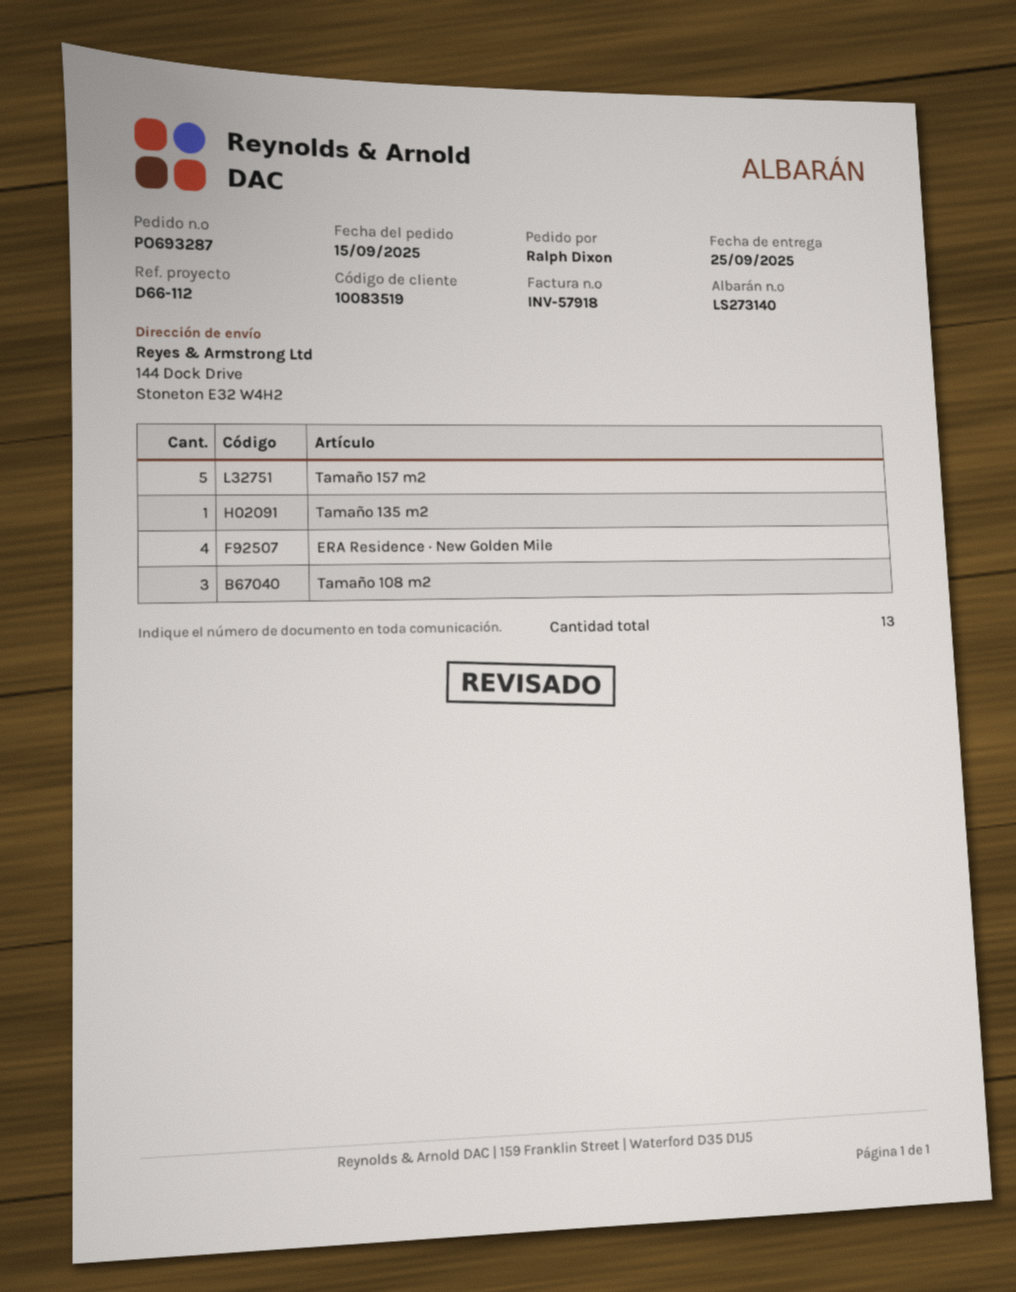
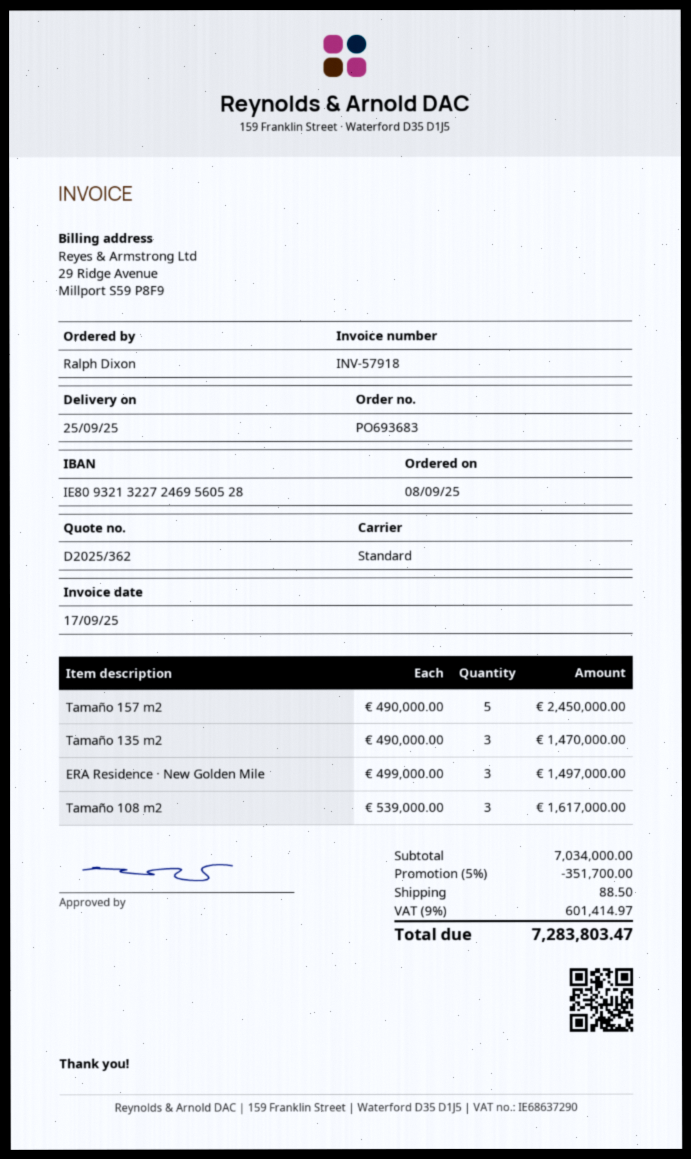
order number: PO693287 -> PO693683
order date: 2025-09-15 -> 2025-09-08
Tamaño 135 m2: 1 -> 3
ERA Residence · New Golden Mile: 4 -> 3

